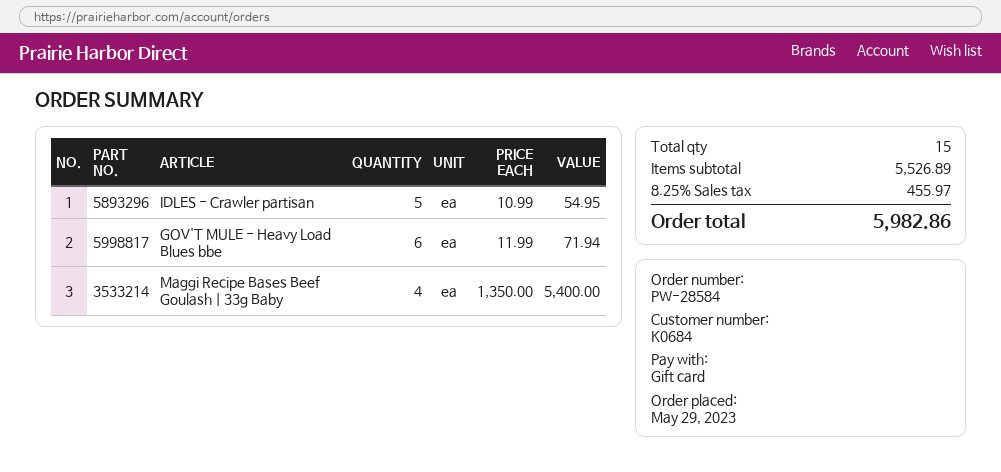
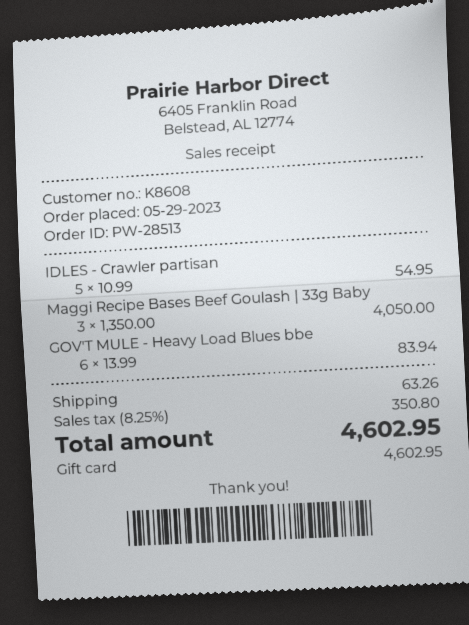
order number: PW-28584 -> PW-28513
customer number: K0684 -> K8608
GOV'T MULE - Heavy Load Blues bbe: 6 x 11.99 = 71.94 -> 6 x 13.99 = 83.94
Maggi Recipe Bases Beef Goulash | 33g Baby: 4 x 1350.00 = 5400.00 -> 3 x 1350.00 = 4050.00
shipping: none -> 63.26
tax: 8.25% = 455.97 -> 8.25% = 350.80
total: 5982.86 -> 4602.95

